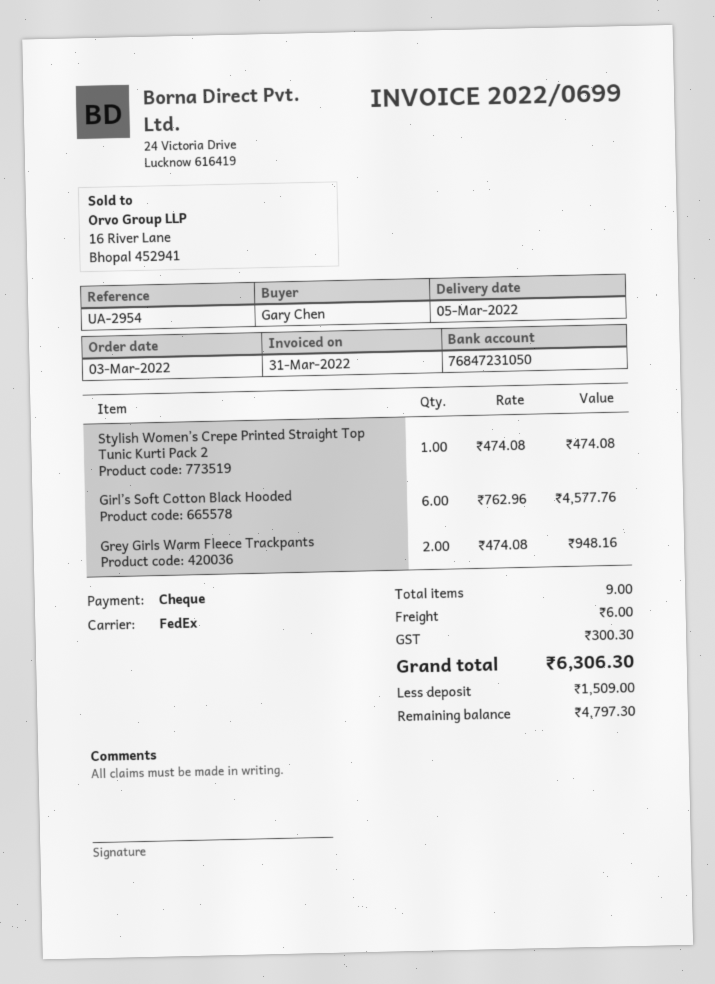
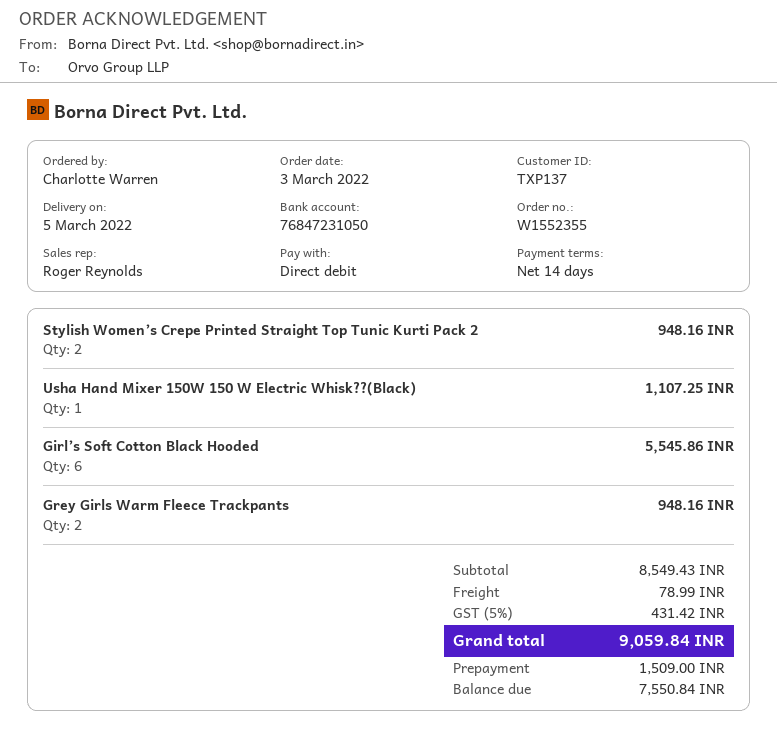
ordered by: Gary Chen -> Charlotte Warren
payment method: cheque -> direct debit
Stylish Women’s Crepe Printed Straight Top Tunic Kurti Pack 2: 1 for 474.08 -> 2 for 948.16
Girl’s Soft Cotton Black Hooded: 6 for 4577.76 -> 6 for 5545.86
Usha Hand Mixer 150W 150 W Electric Whisk??(Black): none -> 1 for 1107.25
shipping: 6.00 -> 78.99
tax: 300.30 -> 431.42
total: 6306.30 -> 9059.84
balance: 4797.30 -> 7550.84

